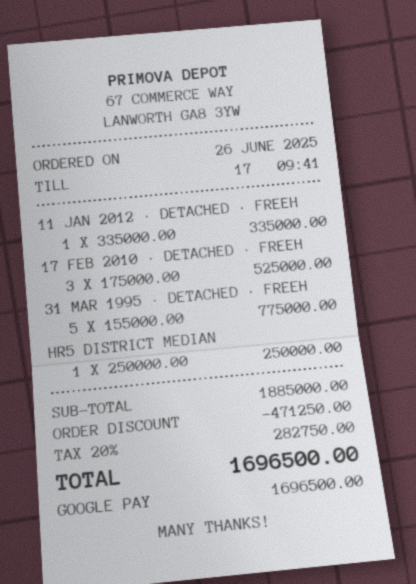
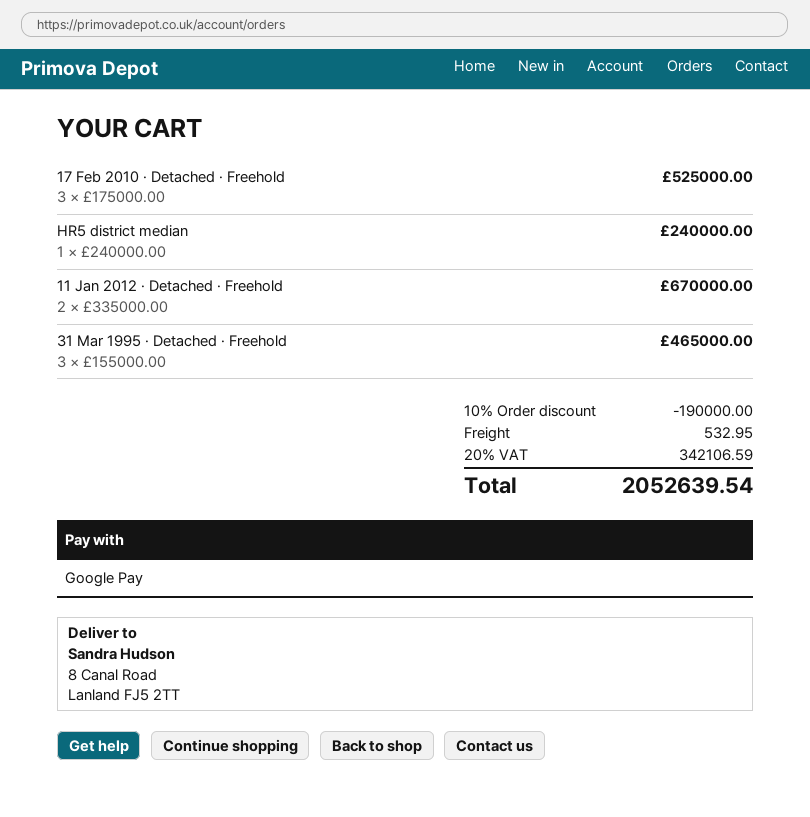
11 JAN 2012 · DETACHED · FREEH: 1 x 335000.00 = 335000.00 -> 2 x 335000.00 = 670000.00
31 MAR 1995 · DETACHED · FREEH: 5 x 155000.00 = 775000.00 -> 3 x 155000.00 = 465000.00
HR5 DISTRICT MEDIAN: 1 x 250000.00 = 250000.00 -> 1 x 240000.00 = 240000.00
discount: 471250.00 -> 190000.00
shipping: none -> 532.95
tax: 20% = 282750.00 -> 20% = 342106.59
total: 1696500.00 -> 2052639.54

